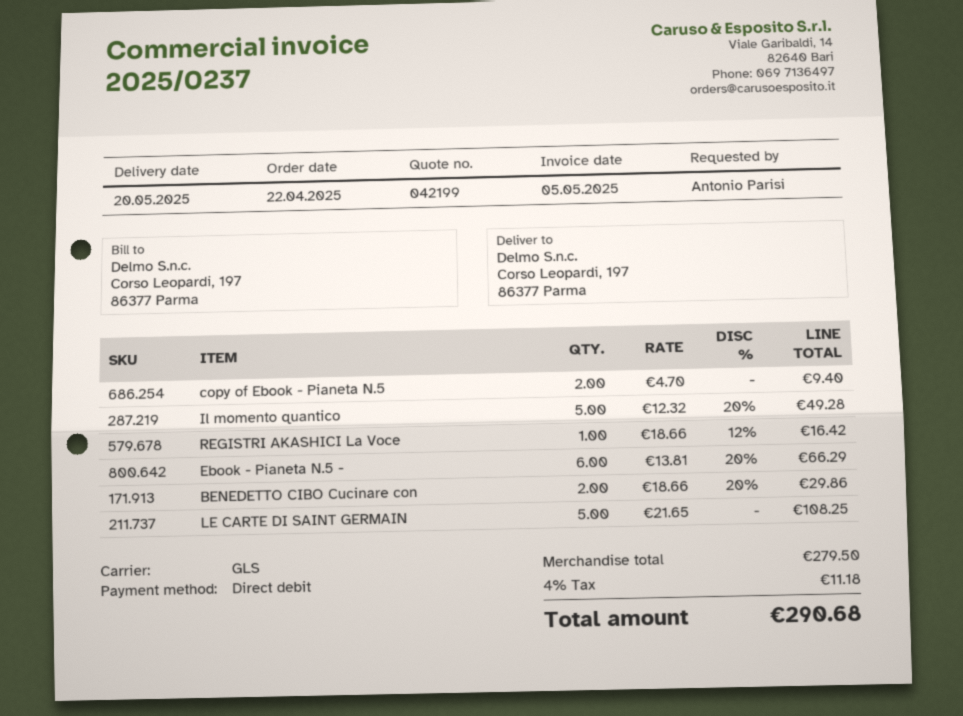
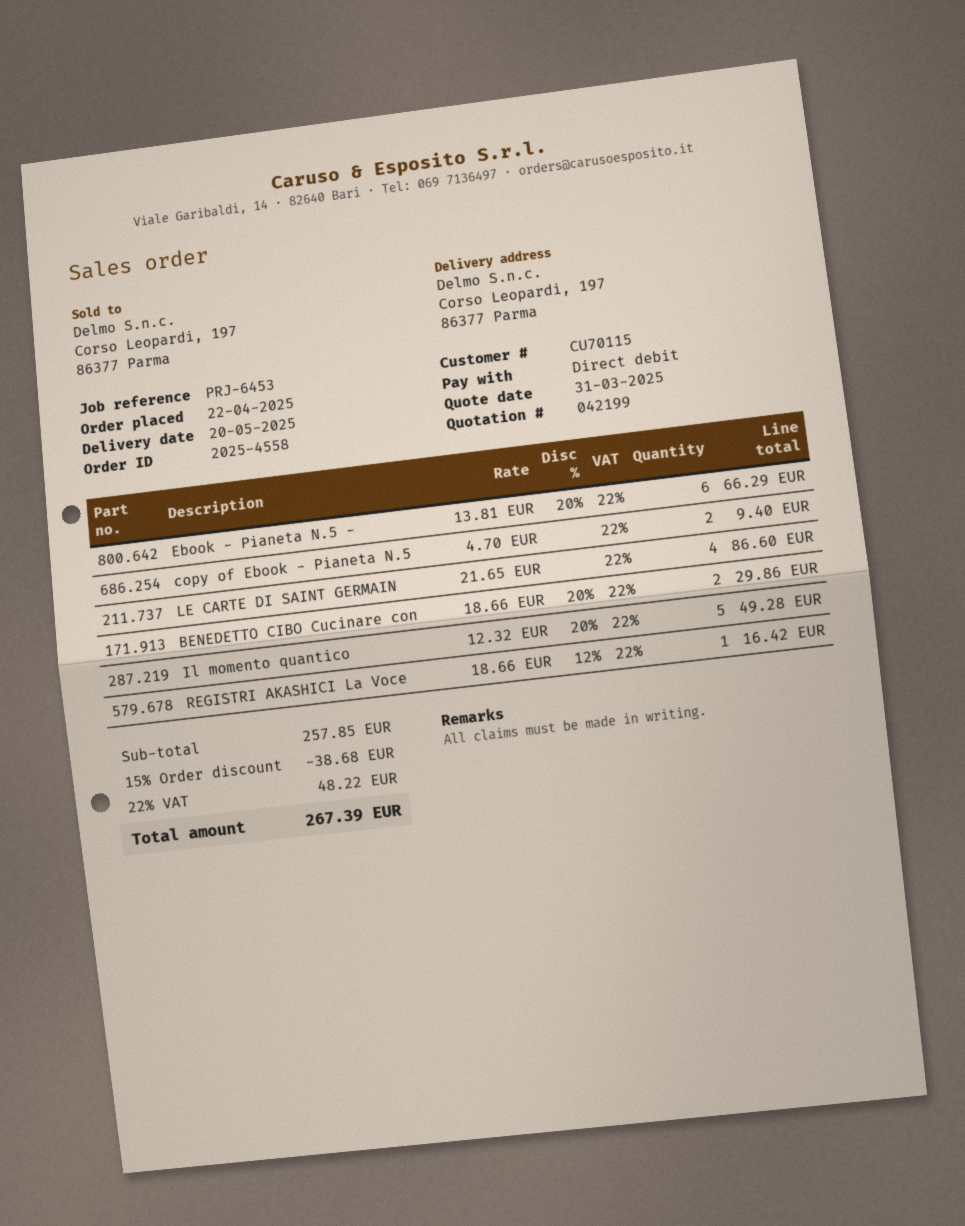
LE CARTE DI SAINT GERMAIN: 5 x 21.65 = 108.25 -> 4 x 21.65 = 86.60
subtotal: 279.50 -> 257.85
discount: none -> 15% = 38.68
tax: 4% = 11.18 -> 22% = 48.22
total: 290.68 -> 267.39

